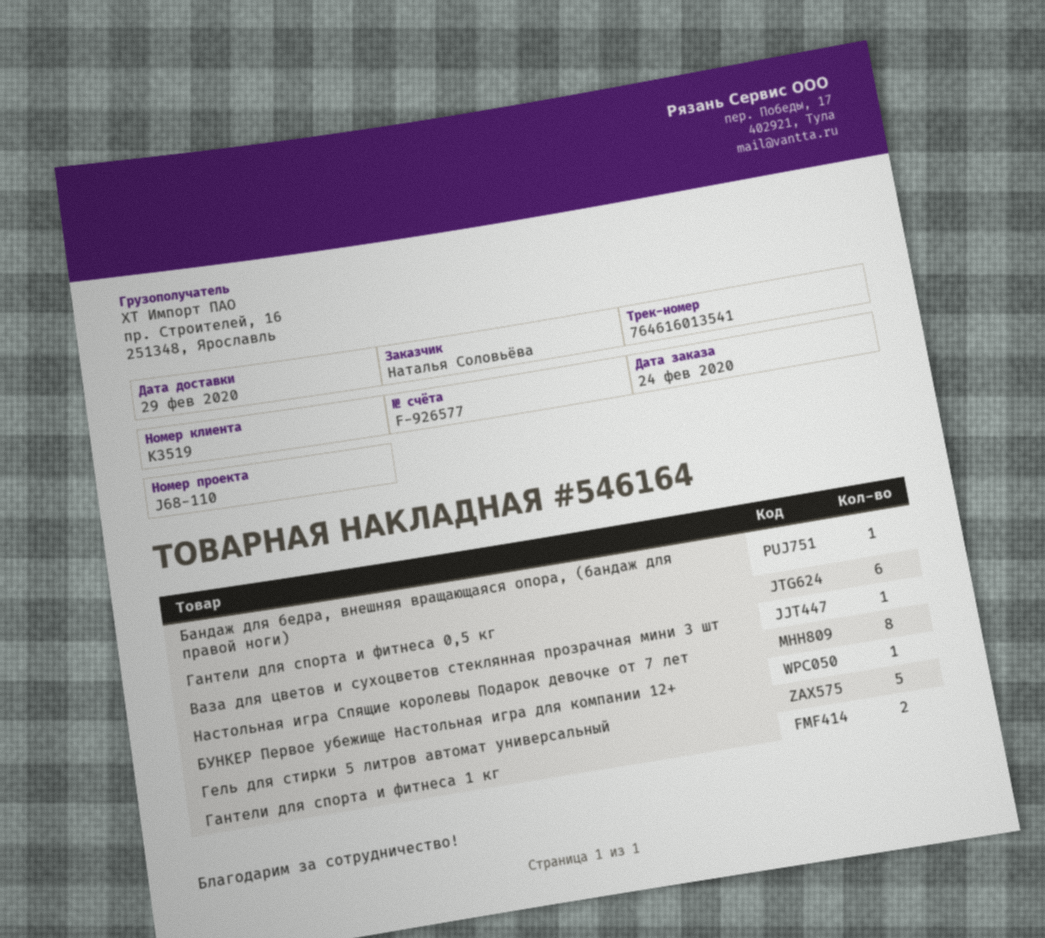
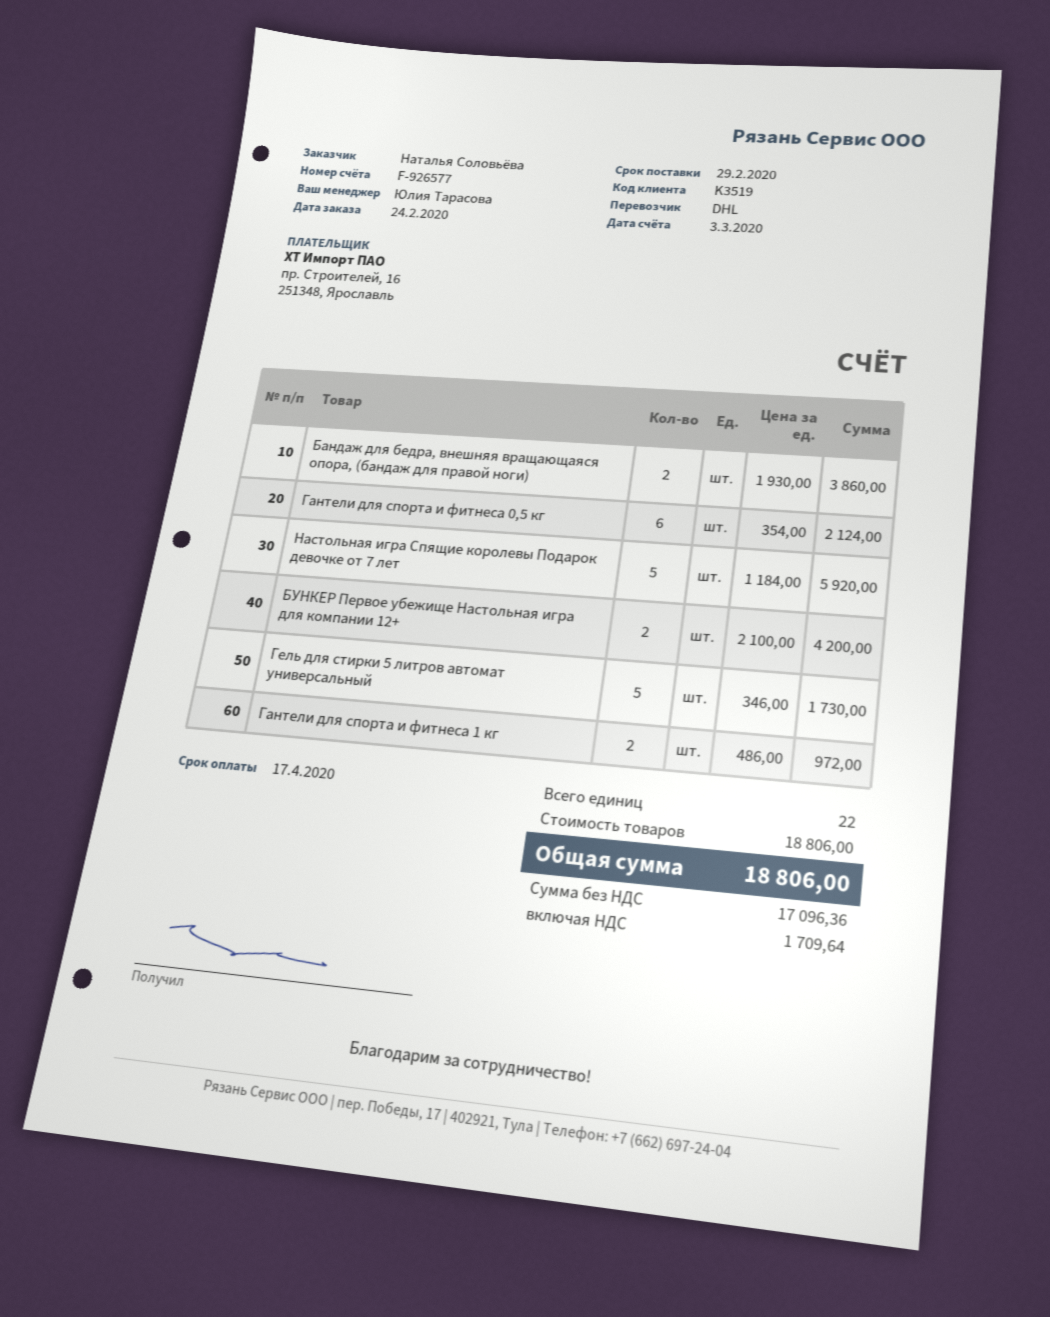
Бандаж для бедра, внешняя вращающаяся опора, (бандаж для правой ноги): 1 -> 2
Ваза для цветов и сухоцветов стеклянная прозрачная мини 3 шт: 1 -> none
Настольная игра Спящие королевы Подарок девочке от 7 лет: 8 -> 5
БУНКЕР Первое убежище Настольная игра для компании 12+: 1 -> 2

